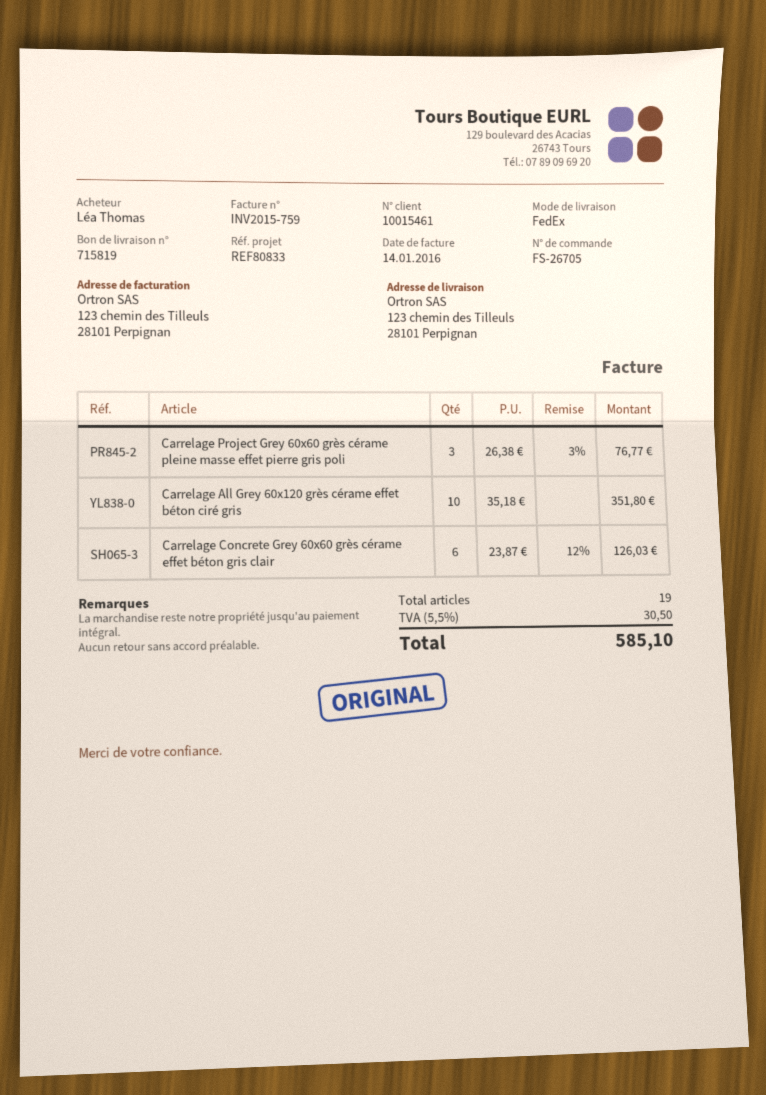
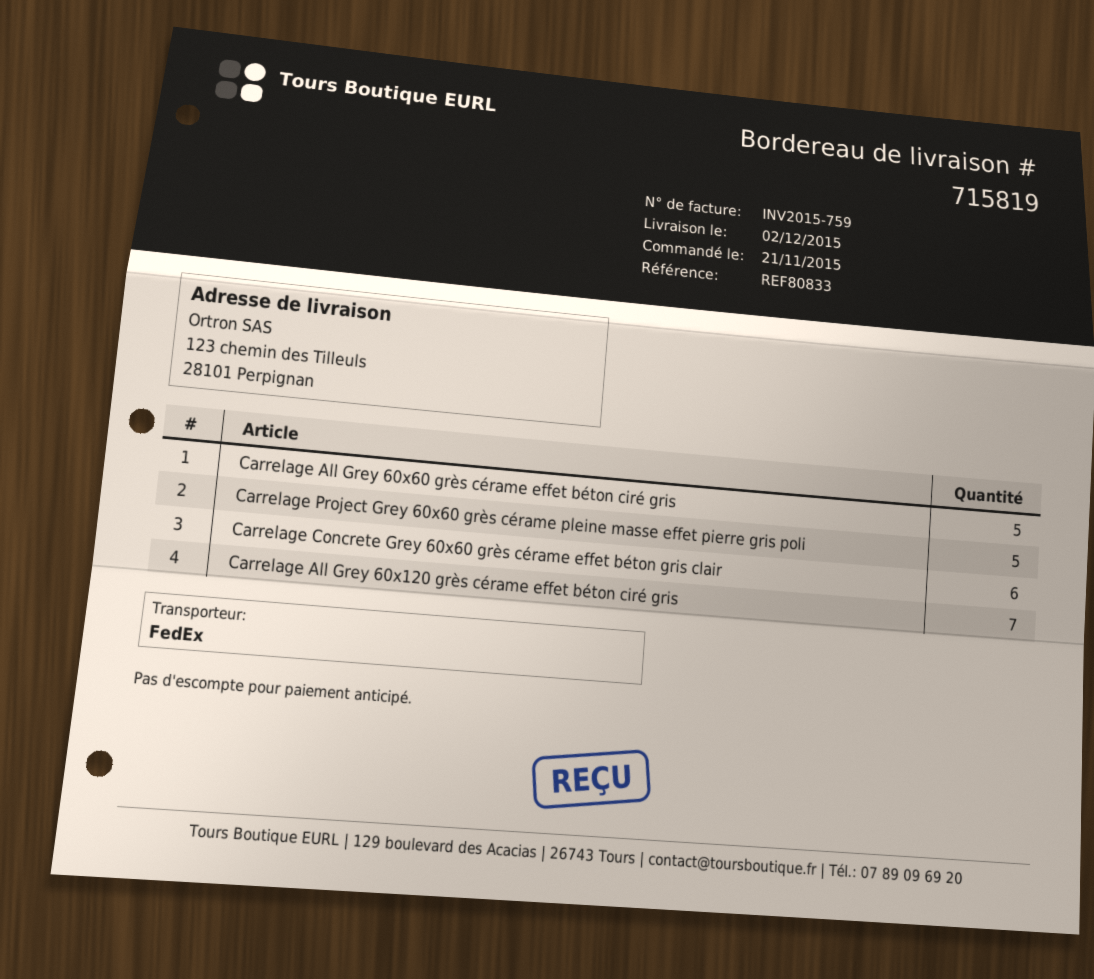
Carrelage Project Grey 60x60 grès cérame pleine masse effet pierre gris poli: 3 -> 5
Carrelage All Grey 60x120 grès cérame effet béton ciré gris: 10 -> 7
Carrelage All Grey 60x60 grès cérame effet béton ciré gris: none -> 5

